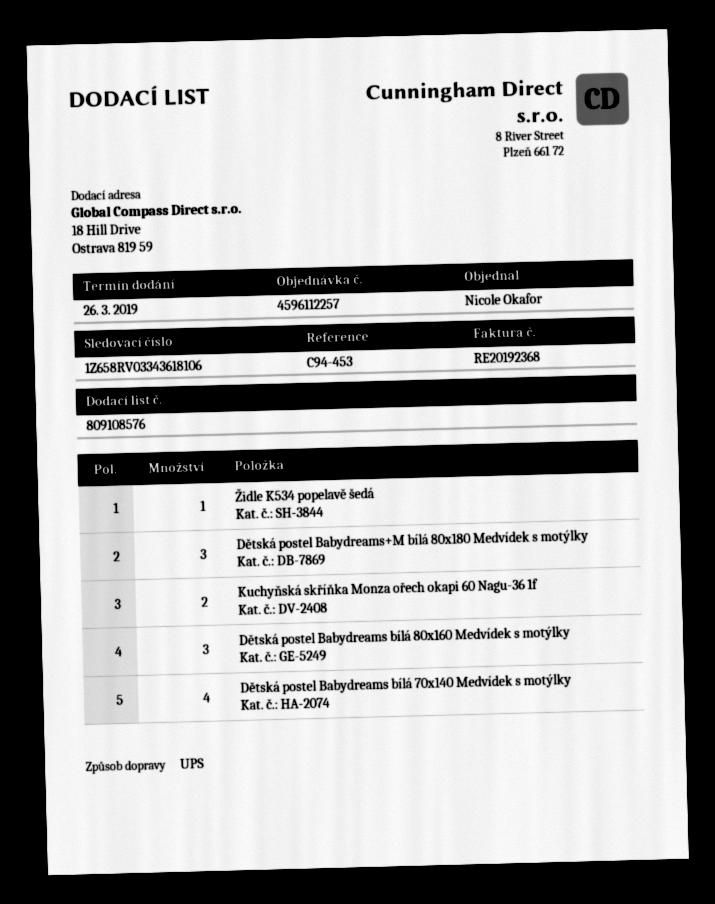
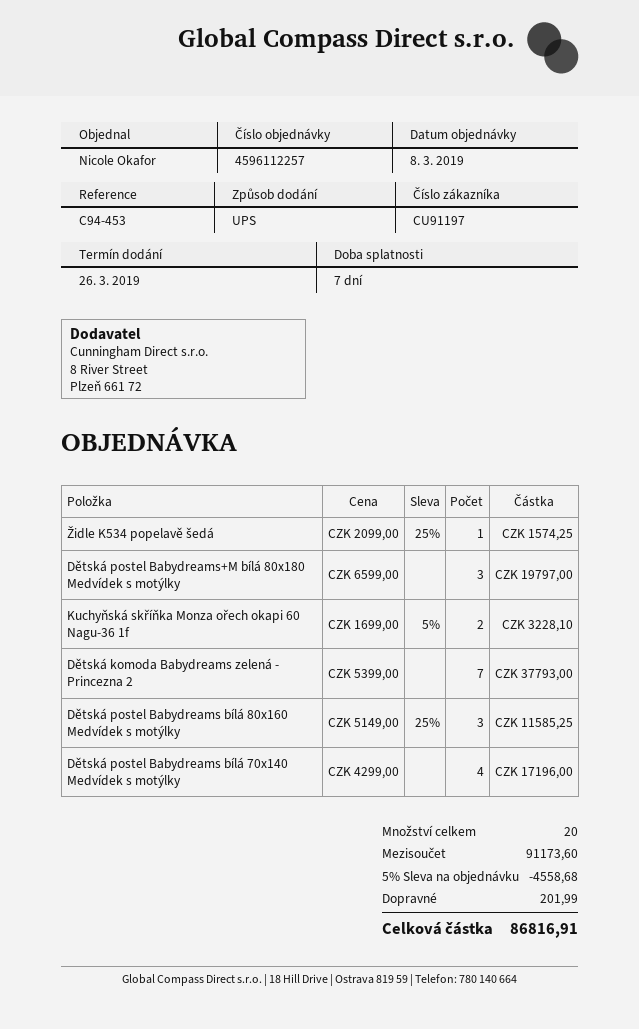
Dětská komoda Babydreams zelená - Princezna 2: none -> 7

